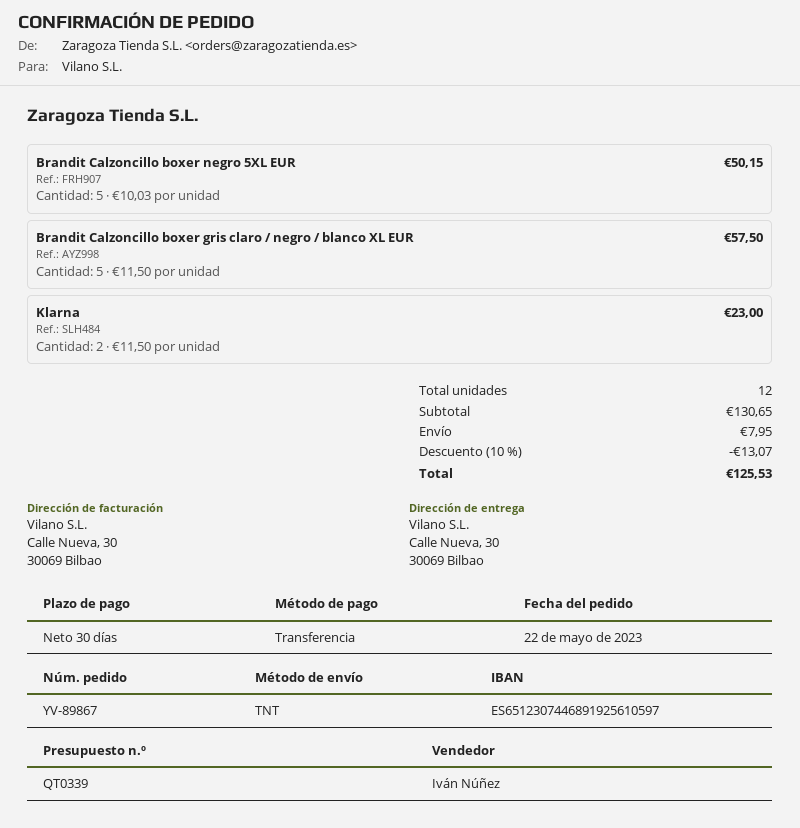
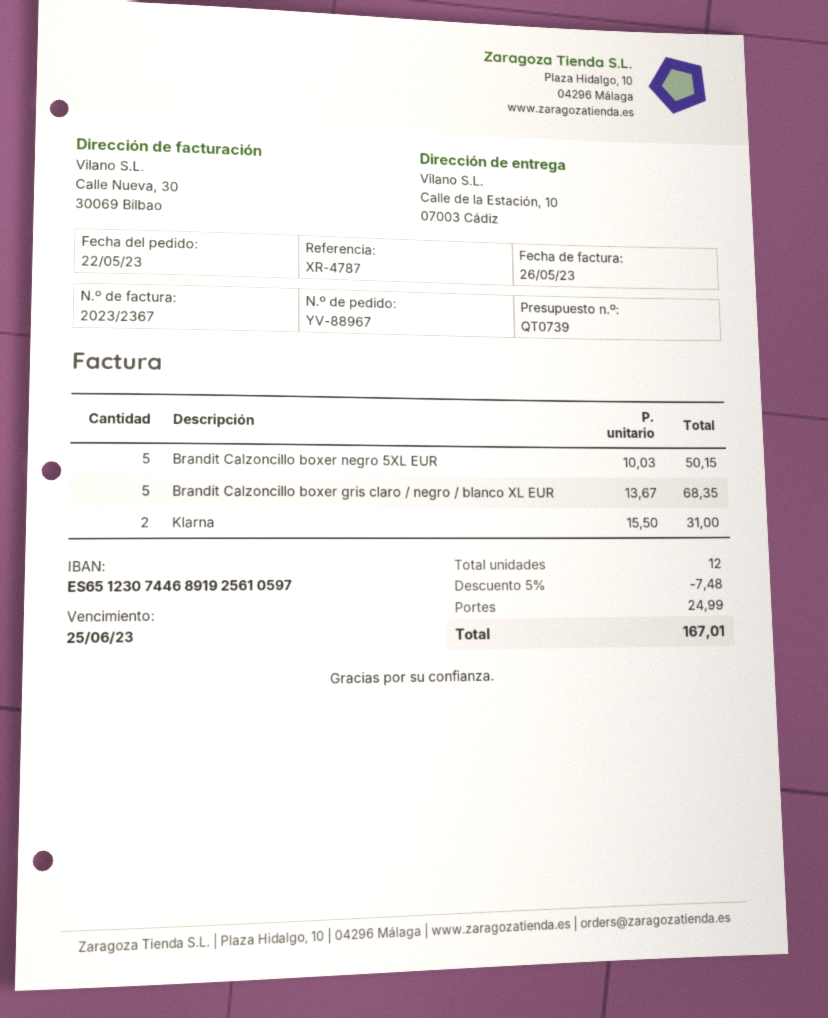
quote number: QT0339 -> QT0739
order number: YV-89867 -> YV-88967
ship to: Calle Nueva, 30, 30069 Bilbao -> Calle de la Estación, 10, 07003 Cádiz
Brandit Calzoncillo boxer gris claro / negro / blanco XL EUR: 5 x 11.50 = 57.50 -> 5 x 13.67 = 68.35
Klarna: 2 x 11.50 = 23.00 -> 2 x 15.50 = 31.00
discount: 10% = 13.07 -> 5% = 7.48
shipping: 7.95 -> 24.99
total: 125.53 -> 167.01

